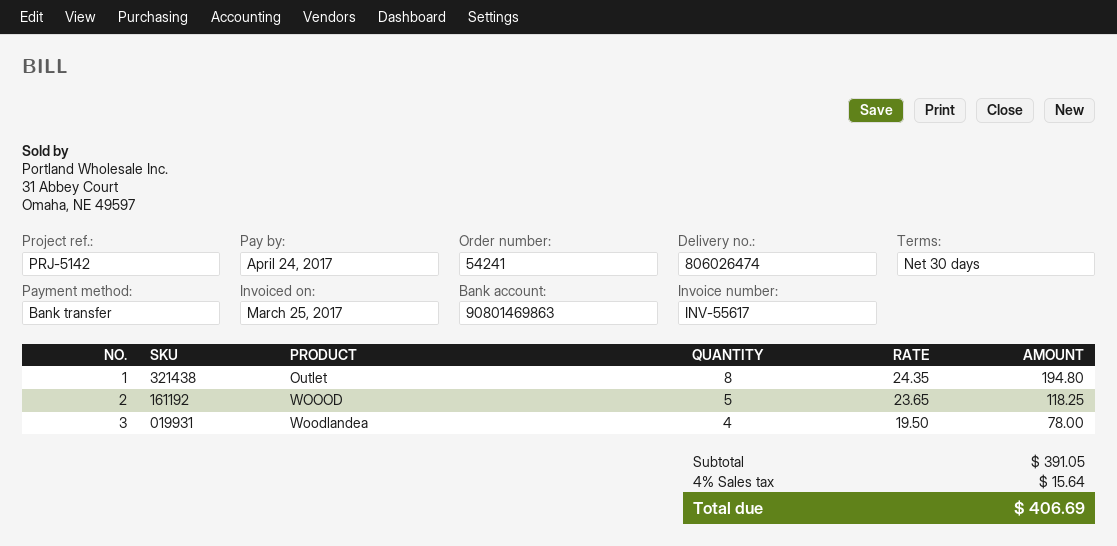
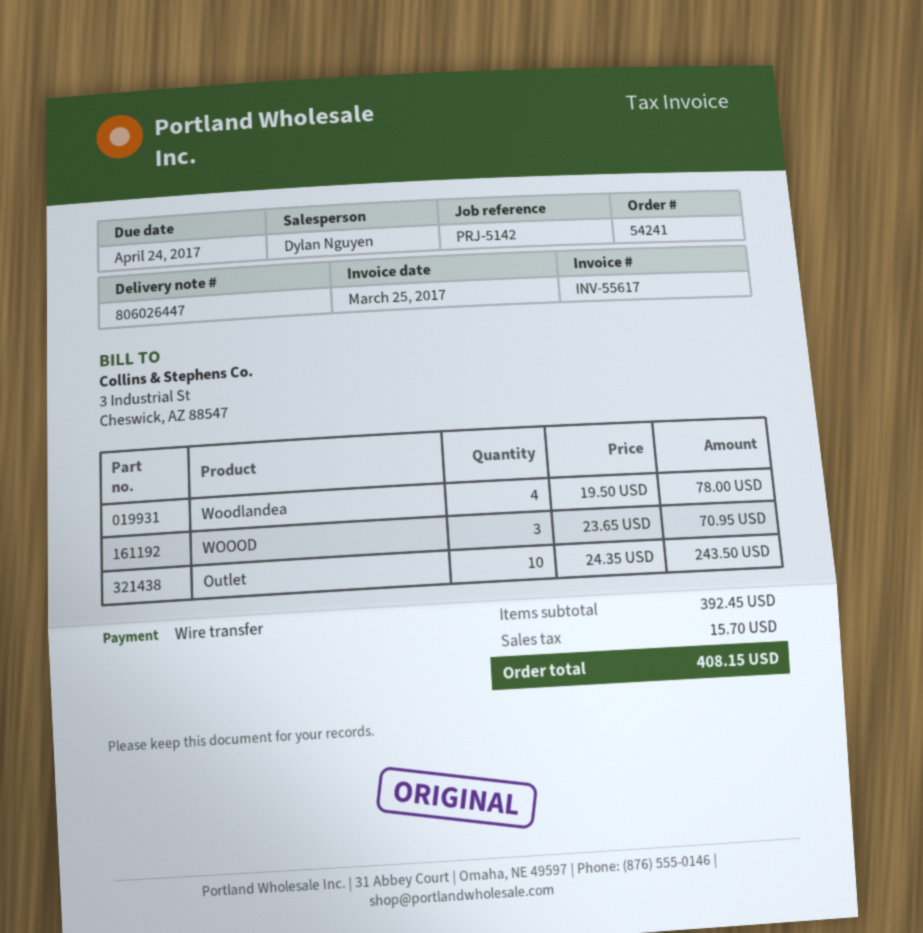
delivery note number: 806026474 -> 806026447
Outlet: 8 x 24.35 = 194.80 -> 10 x 24.35 = 243.50
WOOOD: 5 x 23.65 = 118.25 -> 3 x 23.65 = 70.95
subtotal: 391.05 -> 392.45
tax: 15.64 -> 15.70
total: 406.69 -> 408.15

